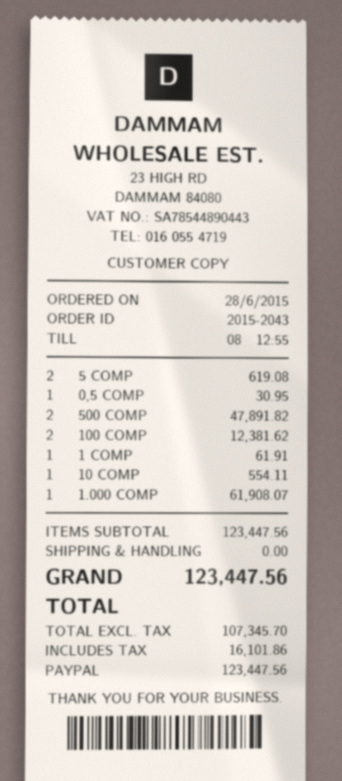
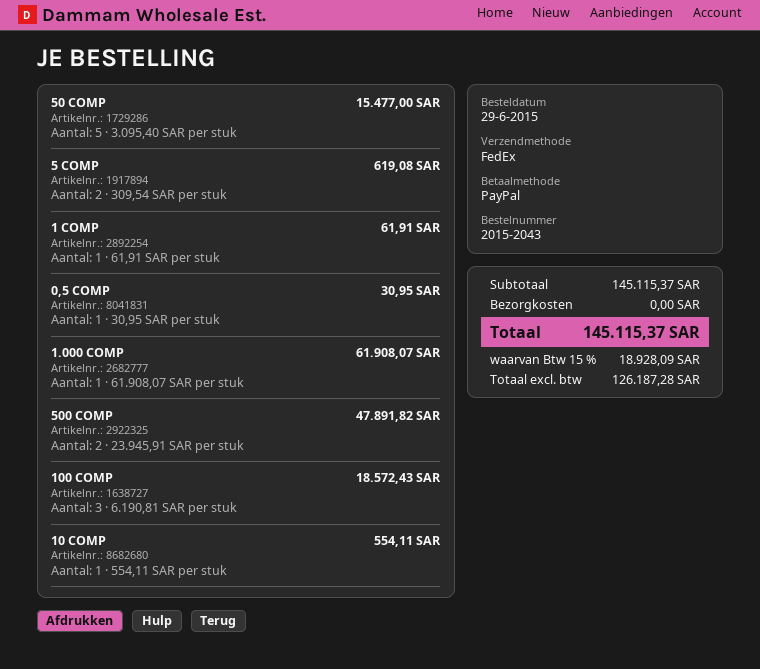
order date: 2015-06-28 -> 2015-06-29
100 COMP: 2 for 12381.62 -> 3 for 18572.43
50 COMP: none -> 5 for 15477.00
subtotal: 123447.56 -> 145115.37
net: 107345.70 -> 126187.28
tax: 16101.86 -> 18928.09
total: 123447.56 -> 145115.37

